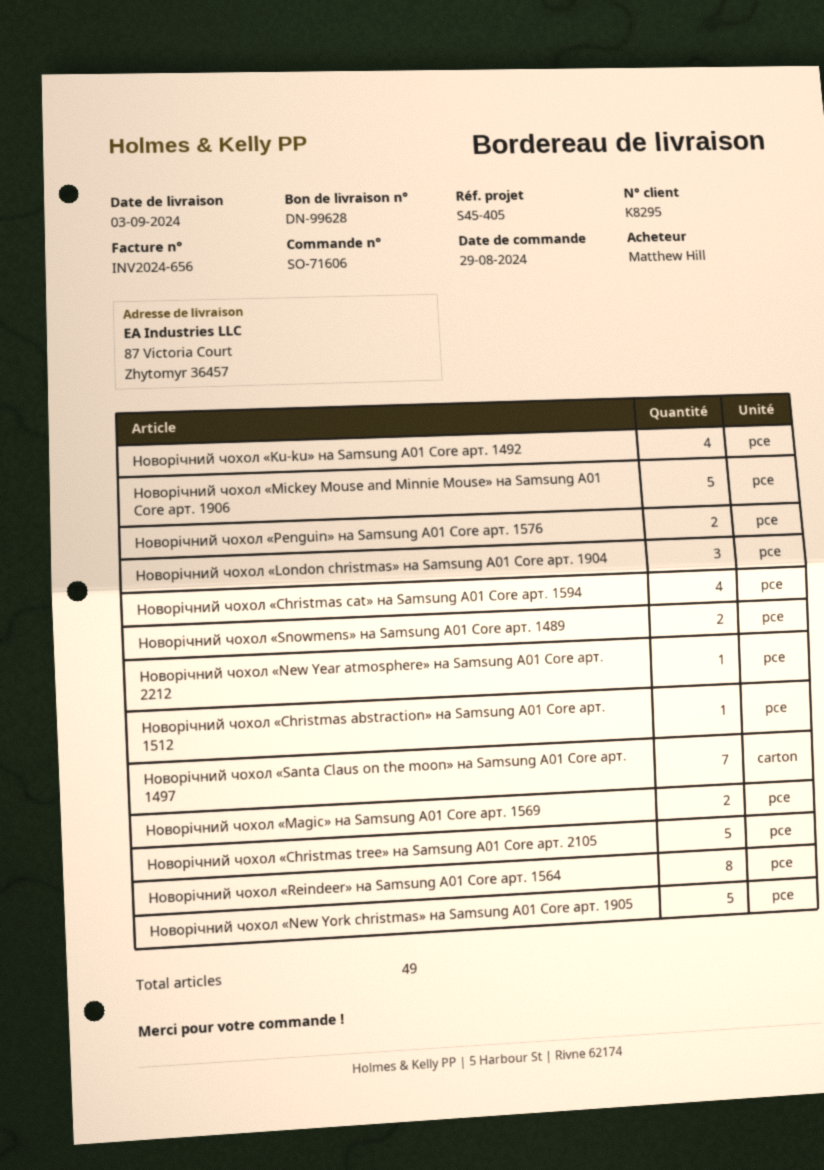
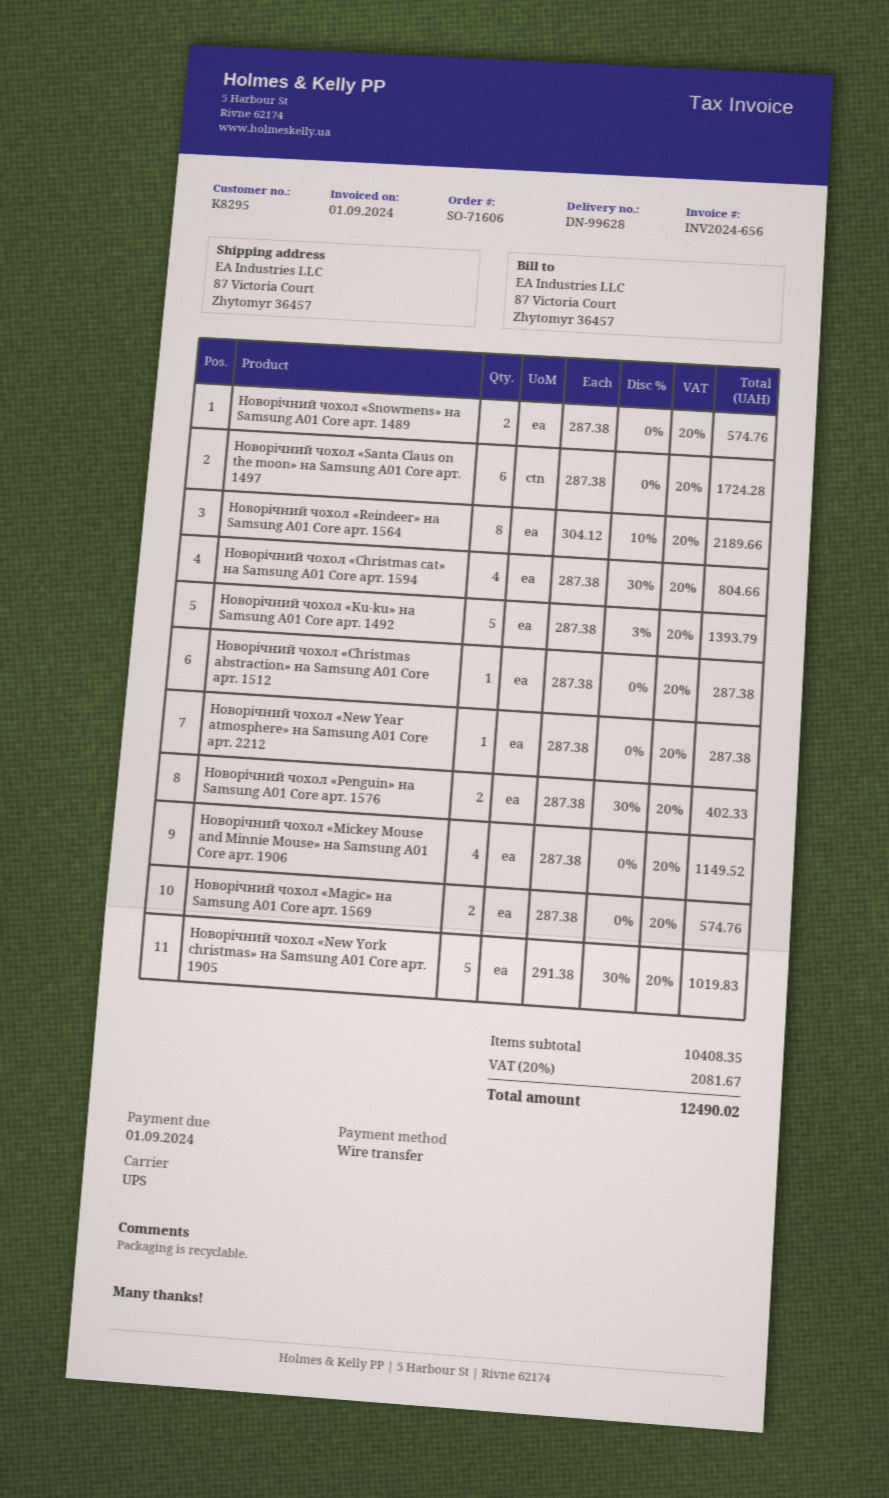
Новорічний чохол «Ku-ku» на Samsung A01 Core арт. 1492: 4 -> 5
Новорічний чохол «Mickey Mouse and Minnie Mouse» на Samsung A01 Core арт. 1906: 5 -> 4
Новорічний чохол «London christmas» на Samsung A01 Core арт. 1904: 3 -> none
Новорічний чохол «Santa Claus on the moon» на Samsung A01 Core арт. 1497: 7 -> 6
Новорічний чохол «Christmas tree» на Samsung A01 Core арт. 2105: 5 -> none

